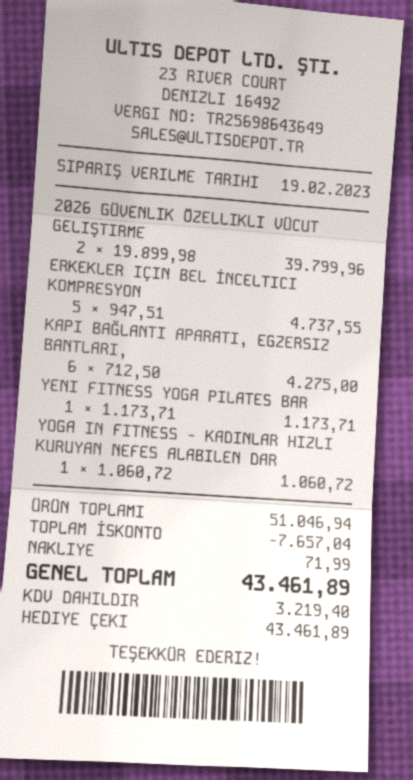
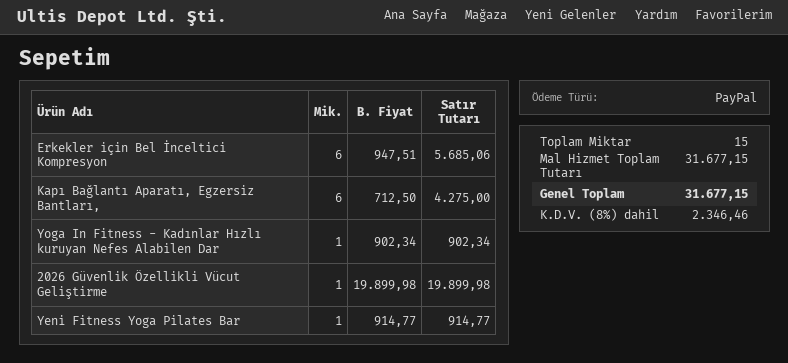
payment method: gift card -> PayPal
2026 GÜVENLIK ÖZELLIKLI VÜCUT GELIŞTIRME: 2 x 19899.98 = 39799.96 -> 1 x 19899.98 = 19899.98
ERKEKLER IÇIN BEL İNCELTICI KOMPRESYON: 5 x 947.51 = 4737.55 -> 6 x 947.51 = 5685.06
YENI FITNESS YOGA PILATES BAR: 1 x 1173.71 = 1173.71 -> 1 x 914.77 = 914.77
YOGA IN FITNESS - KADINLAR HIZLI KURUYAN NEFES ALABILEN DAR: 1 x 1060.72 = 1060.72 -> 1 x 902.34 = 902.34
subtotal: 51046.94 -> 31677.15
discount: 7657.04 -> none
shipping: 71.99 -> none
tax: 3219.40 -> 2346.46
total: 43461.89 -> 31677.15

